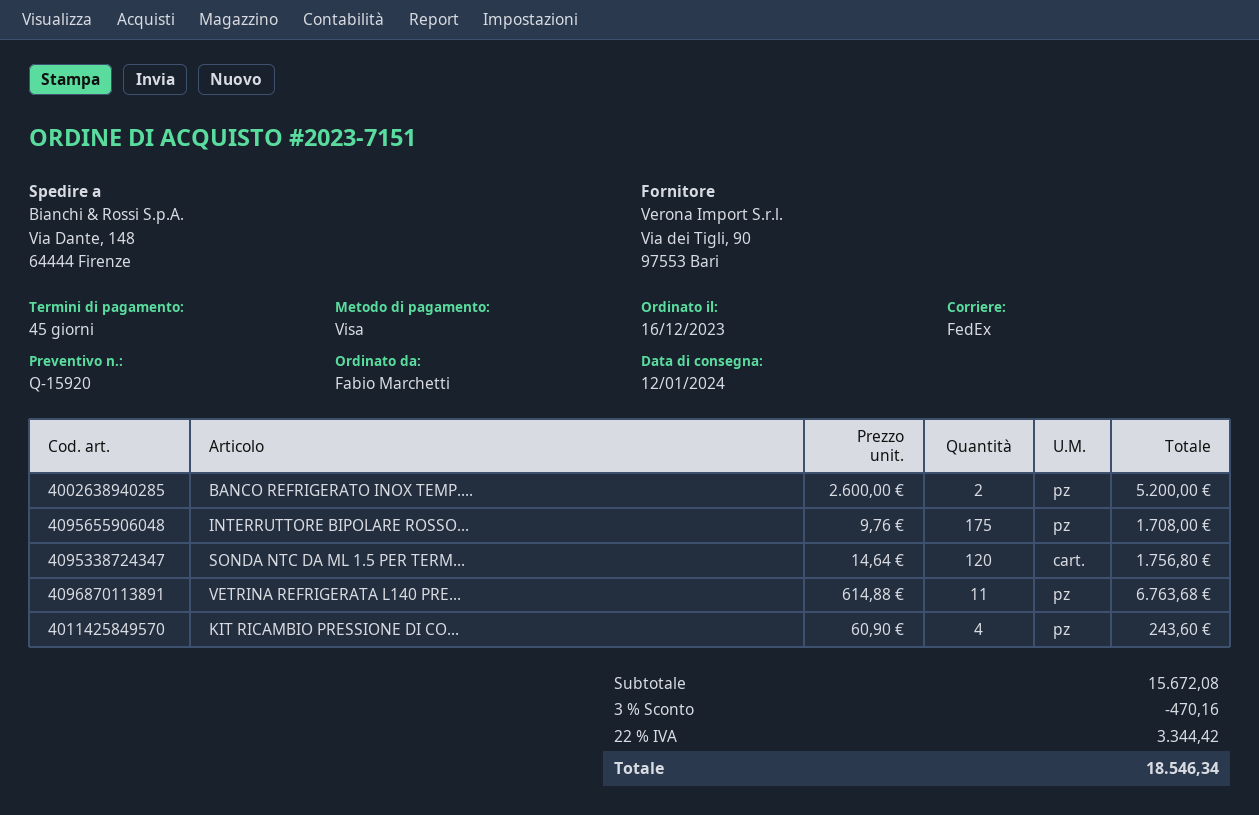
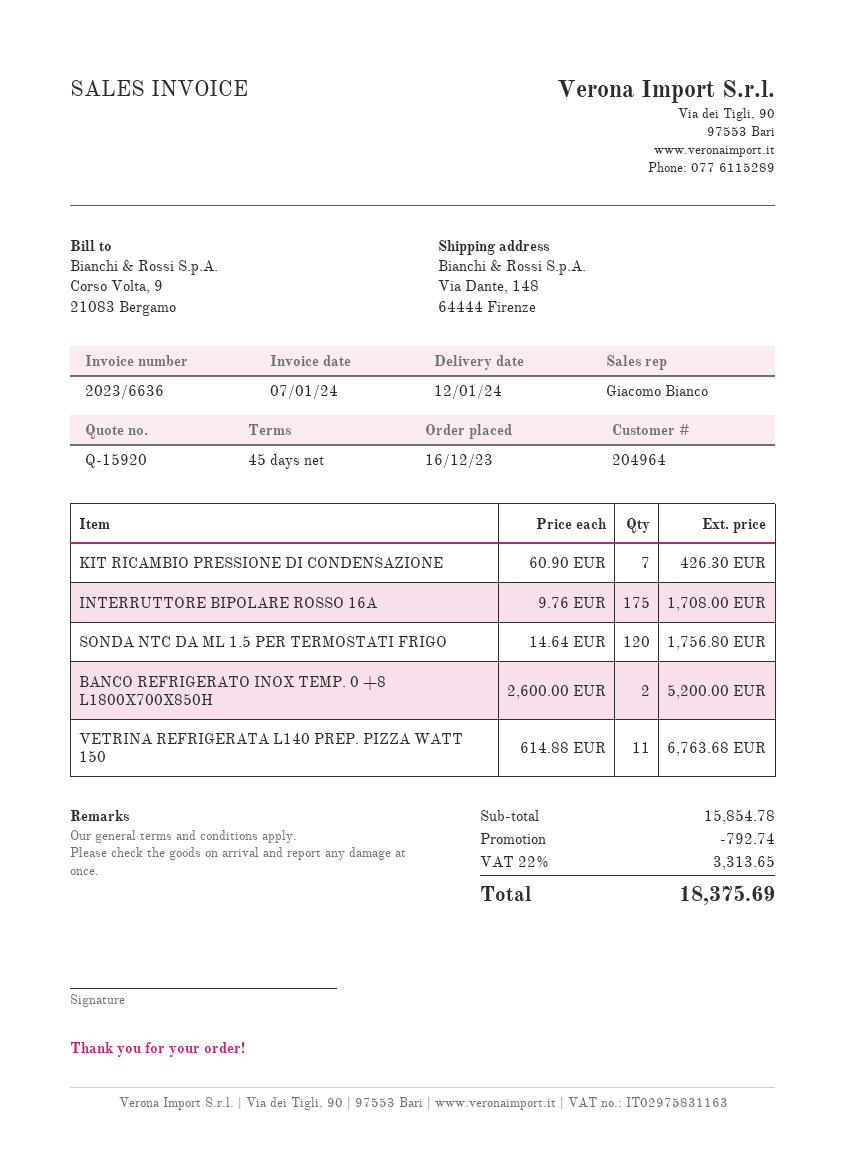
KIT RICAMBIO PRESSIONE DI CO...: 4 x 60.90 = 243.60 -> 7 x 60.90 = 426.30
subtotal: 15672.08 -> 15854.78
discount: 470.16 -> 792.74
tax: 22% = 3344.42 -> 22% = 3313.65
total: 18546.34 -> 18375.69

